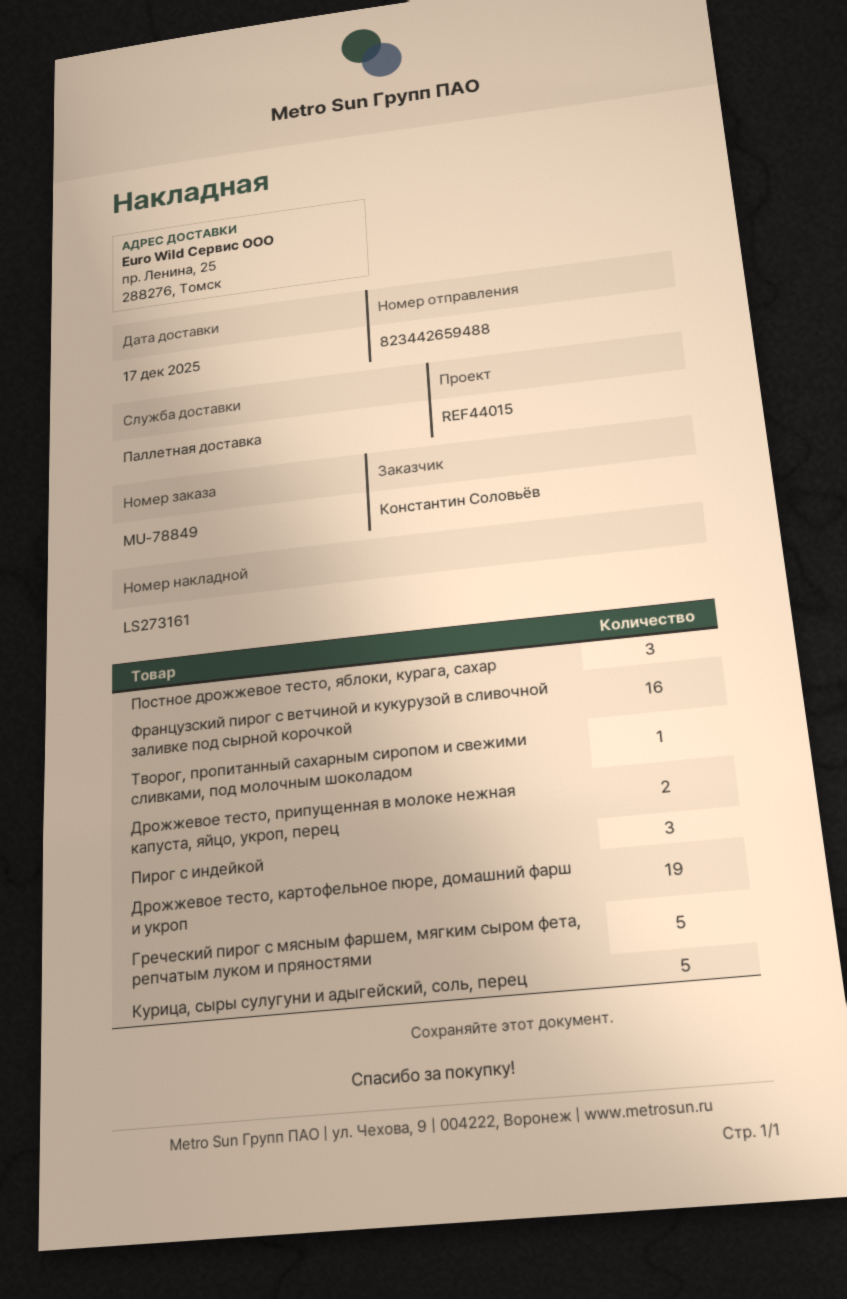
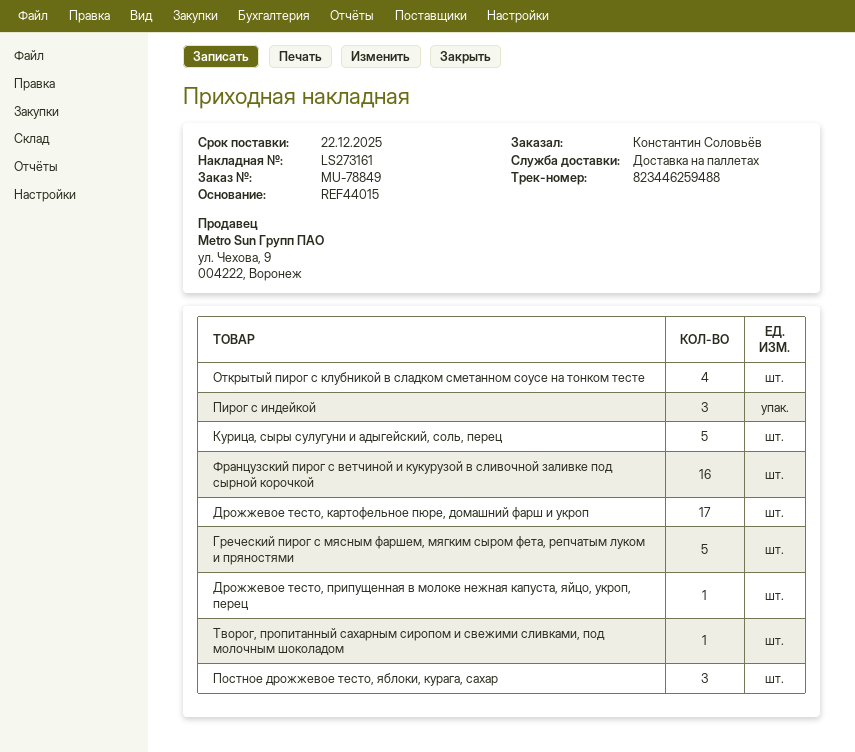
delivery date: 2025-12-17 -> 2025-12-22
tracking number: 823442659488 -> 823446259488
Дрожжевое тесто, припущенная в молоке нежная капуста, яйцо, укроп, перец: 2 -> 1
Дрожжевое тесто, картофельное пюре, домашний фарш и укроп: 19 -> 17
Открытый пирог с клубникой в сладком сметанном соусе на тонком тесте: none -> 4

